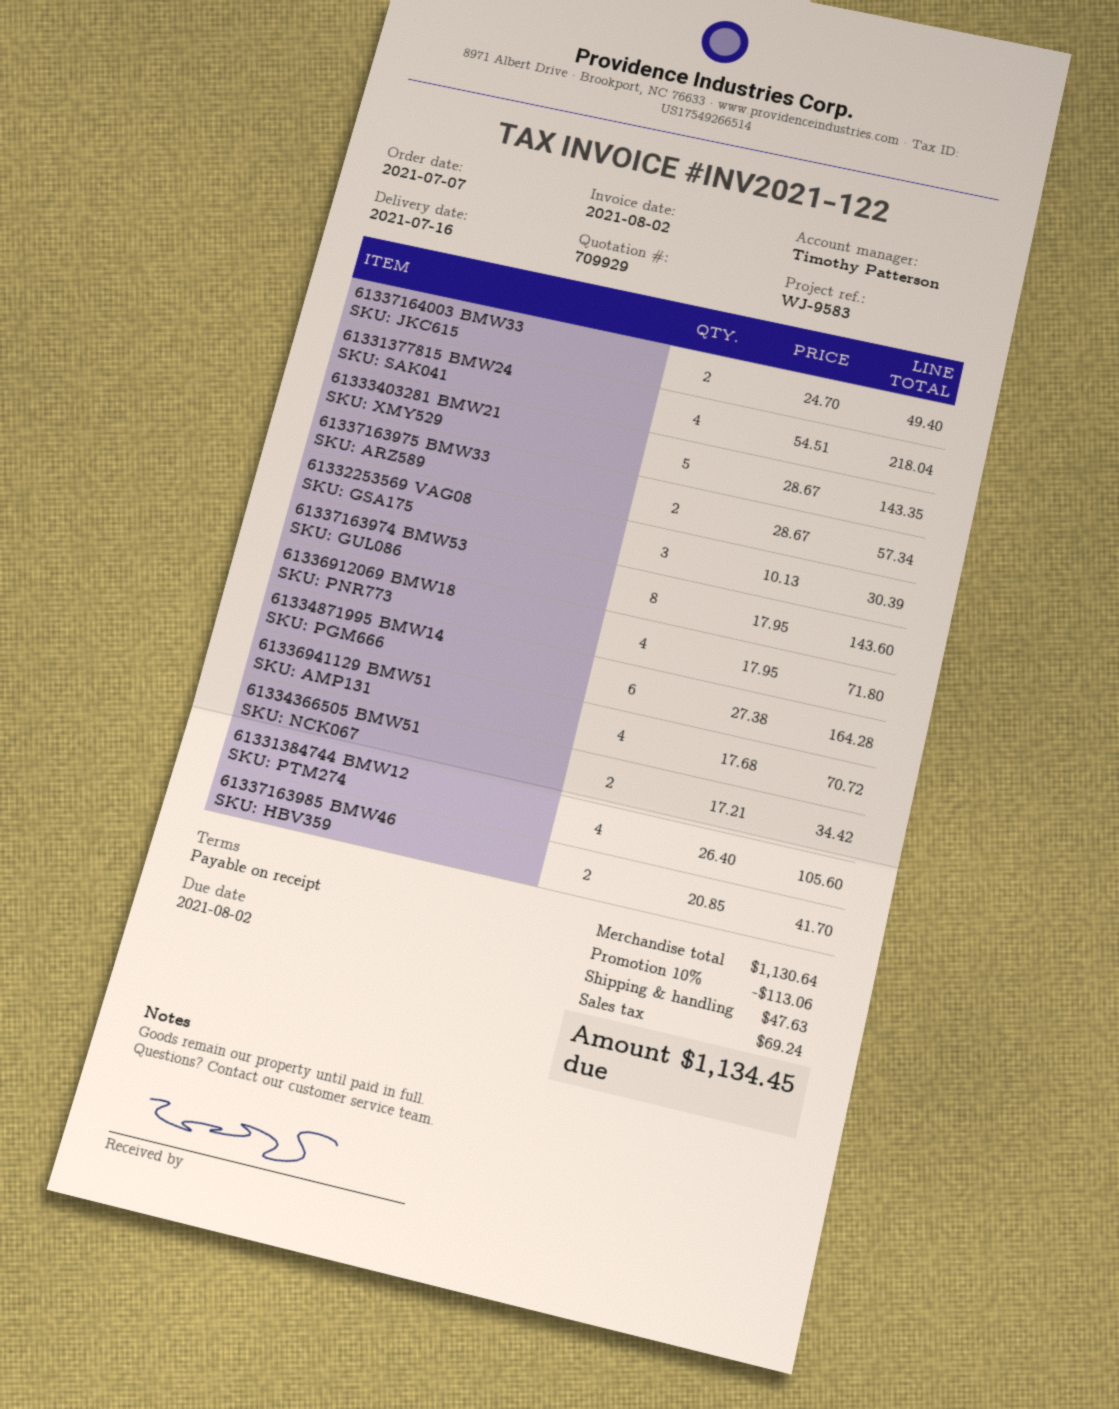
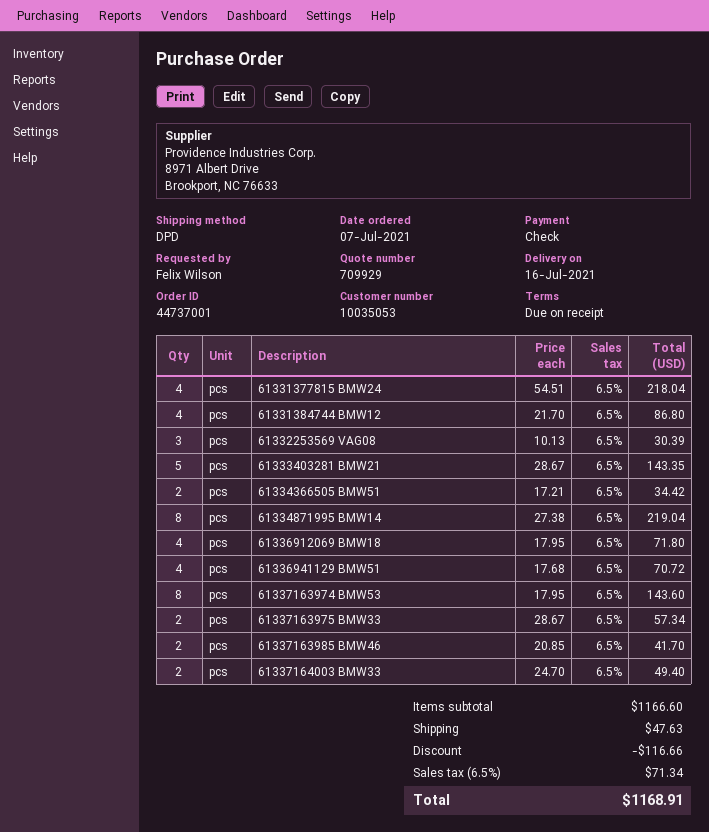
61334871995 BMW14: 6 x 27.38 = 164.28 -> 8 x 27.38 = 219.04
61331384744 BMW12: 4 x 26.40 = 105.60 -> 4 x 21.70 = 86.80
subtotal: 1130.64 -> 1166.60
discount: 113.06 -> 116.66
tax: 69.24 -> 71.34
total: 1134.45 -> 1168.91

